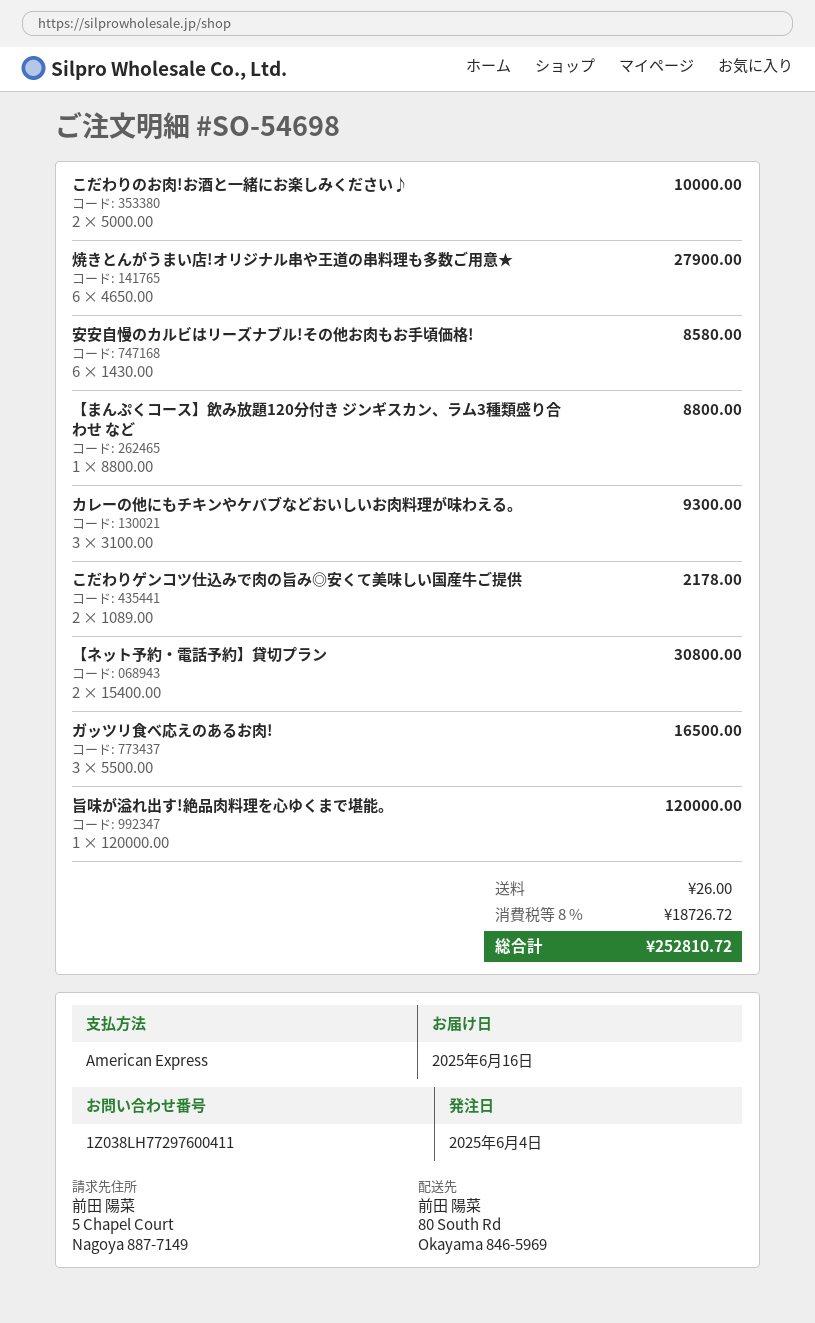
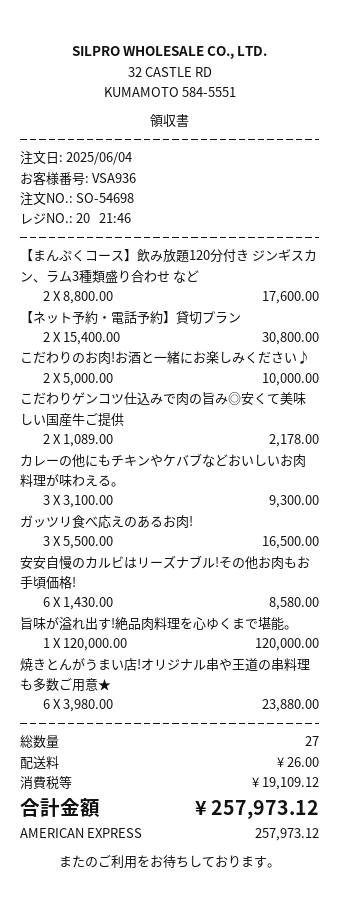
焼きとんがうまい店!オリジナル串や王道の串料理も多数ご用意★: 6 x 4650.00 = 27900.00 -> 6 x 3980.00 = 23880.00
【まんぷくコース】飲み放題120分付き ジンギスカン、ラム3種類盛り合わせ など: 1 x 8800.00 = 8800.00 -> 2 x 8800.00 = 17600.00
tax: 18726.72 -> 19109.12
total: 252810.72 -> 257973.12

